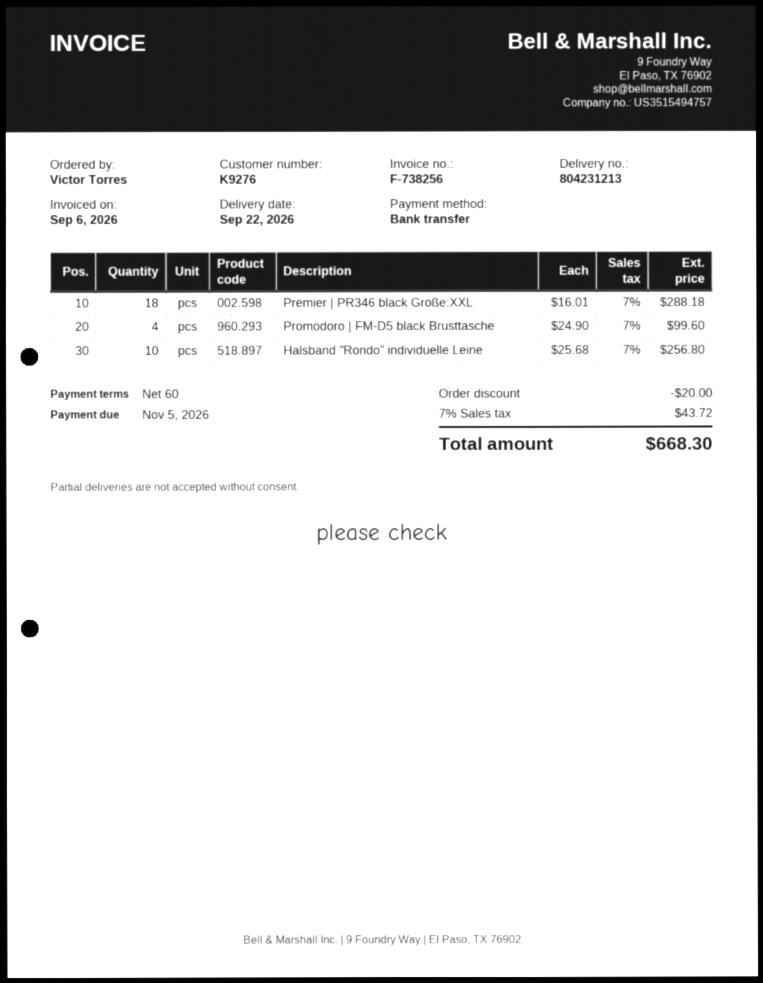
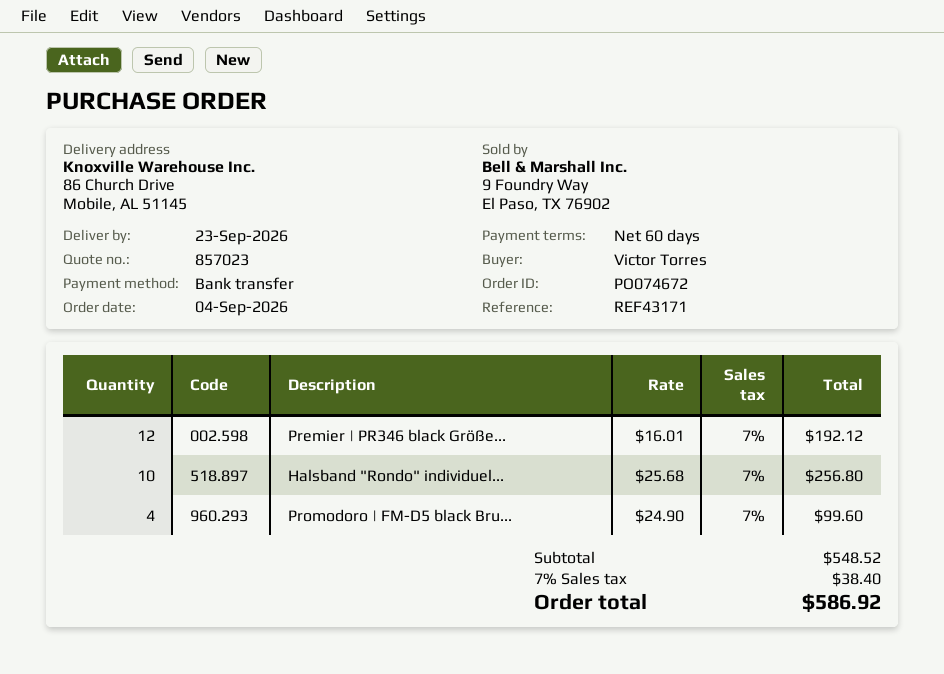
delivery date: 2026-09-22 -> 2026-09-23
Premier | PR346 black Größe:XXL: 18 x 16.01 = 288.18 -> 12 x 16.01 = 192.12
discount: 20.00 -> none
tax: 7% = 43.72 -> 7% = 38.40
total: 668.30 -> 586.92

